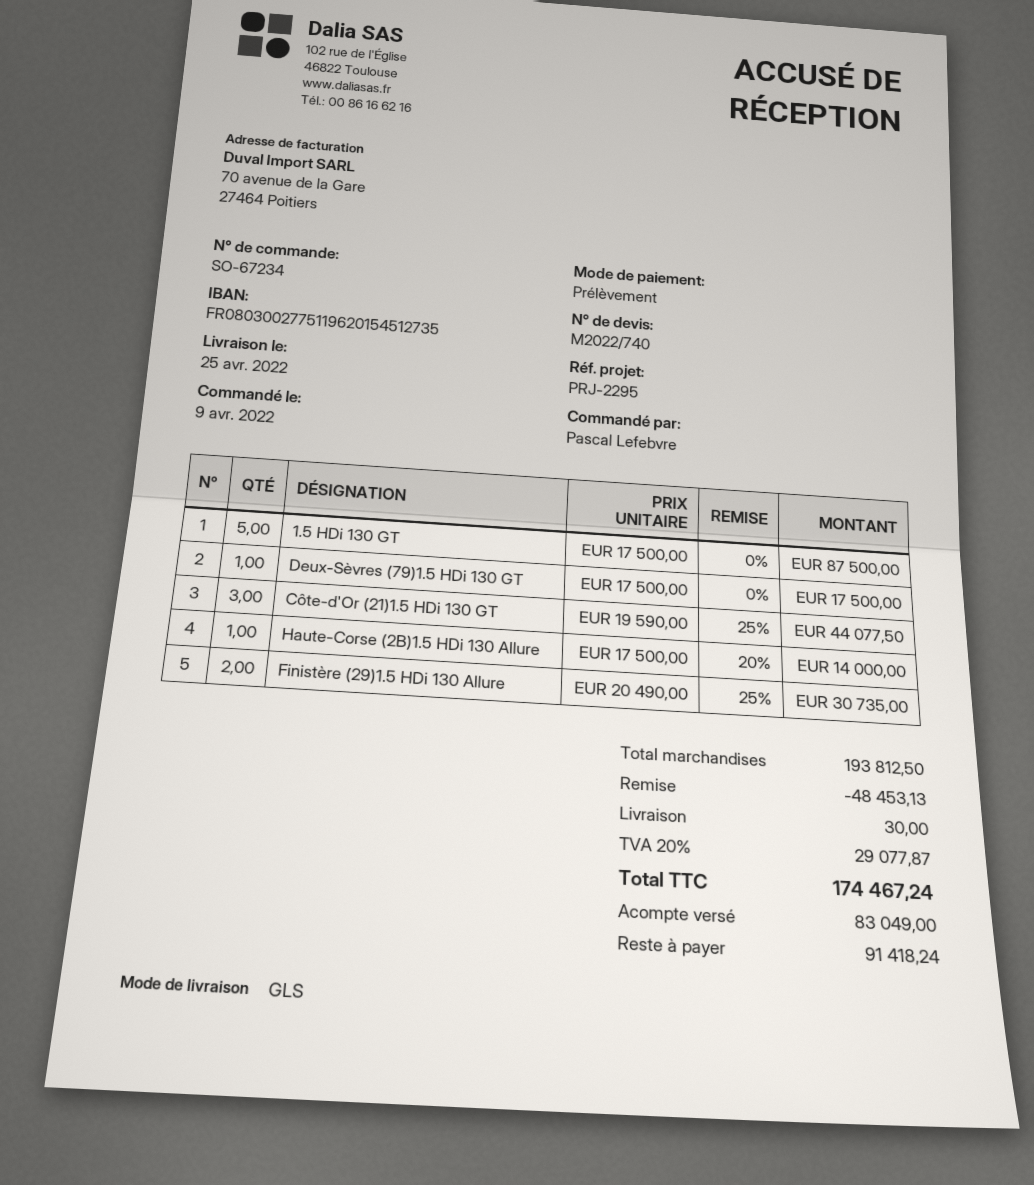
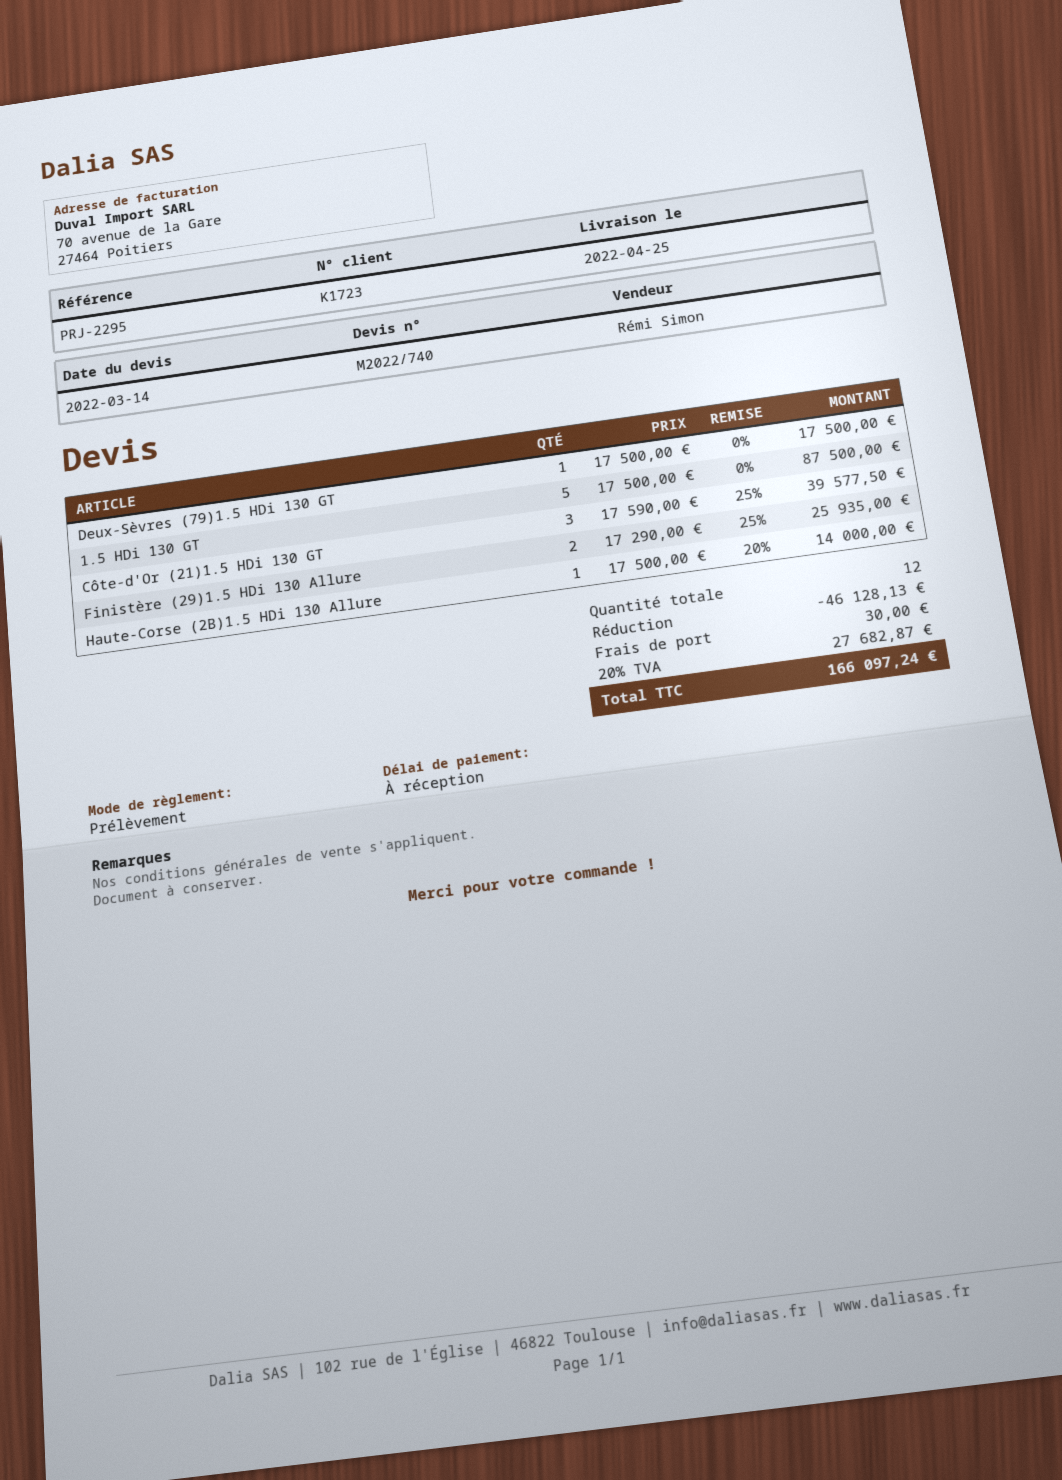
Côte-d'Or (21)1.5 HDi 130 GT: 3 x 19590.00 - 25% = 44077.50 -> 3 x 17590.00 - 25% = 39577.50
Finistère (29)1.5 HDi 130 Allure: 2 x 20490.00 - 25% = 30735.00 -> 2 x 17290.00 - 25% = 25935.00
discount: 48453.13 -> 46128.13
tax: 20% = 29077.87 -> 20% = 27682.87
total: 174467.24 -> 166097.24

